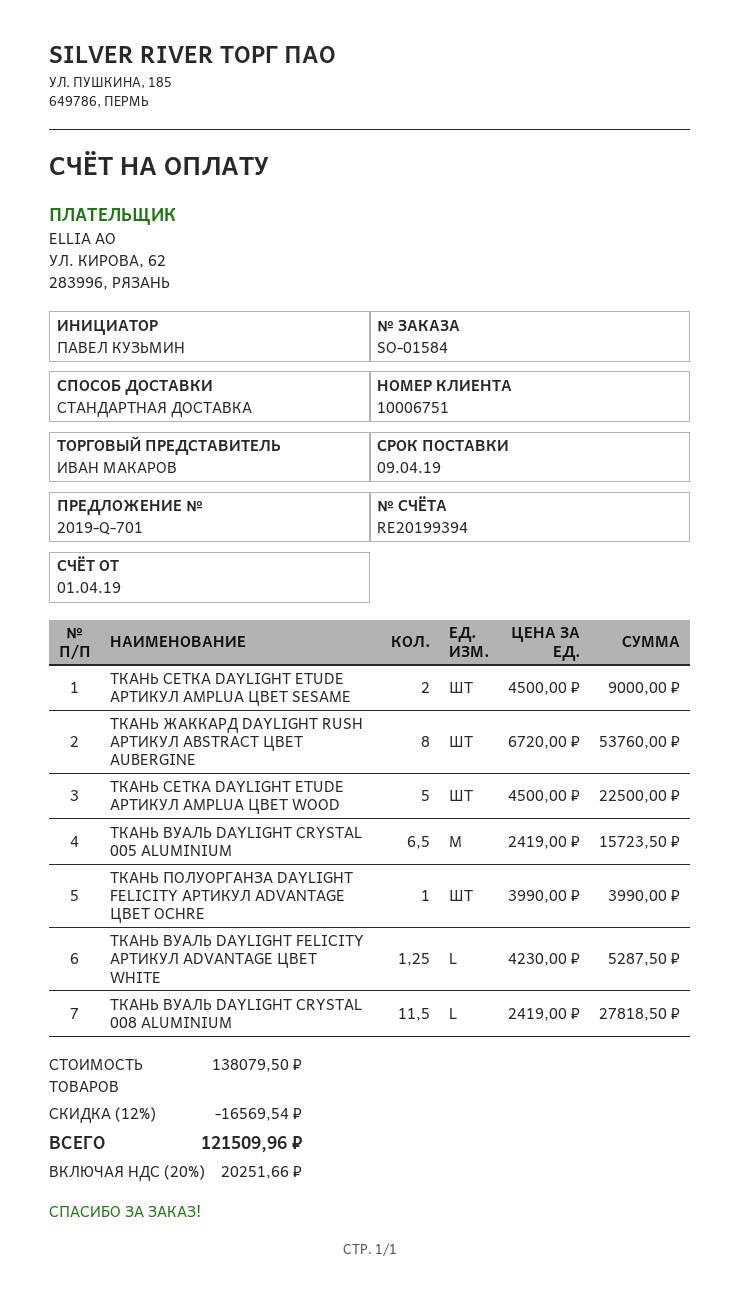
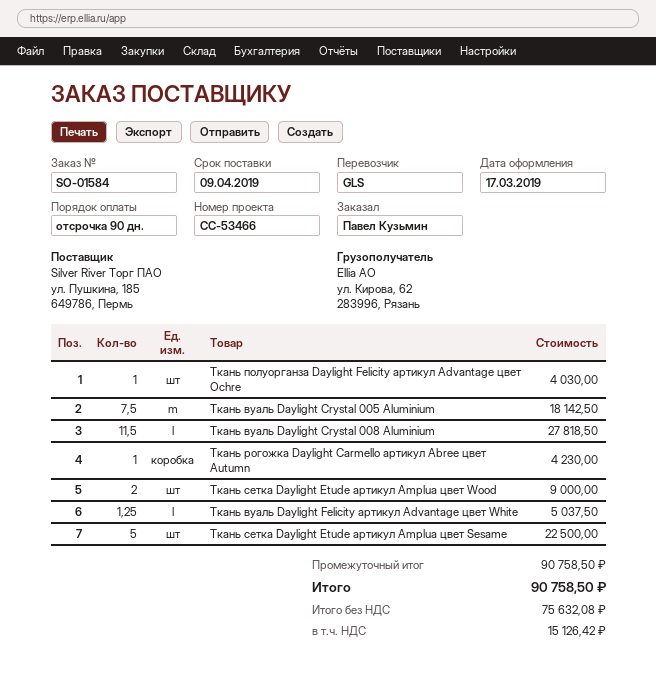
shipping method: standard -> GLS
ТКАНЬ СЕТКА DAYLIGHT ETUDE АРТИКУЛ AMPLUA ЦВЕТ SESAME: 2 for 9000.00 -> 5 for 22500.00
ТКАНЬ ЖАККАРД DAYLIGHT RUSH АРТИКУЛ ABSTRACT ЦВЕТ AUBERGINE: 8 for 53760.00 -> none
ТКАНЬ СЕТКА DAYLIGHT ETUDE АРТИКУЛ AMPLUA ЦВЕТ WOOD: 5 for 22500.00 -> 2 for 9000.00
ТКАНЬ ВУАЛЬ DAYLIGHT CRYSTAL 005 ALUMINIUM: 6.5 for 15723.50 -> 7.5 for 18142.50
ТКАНЬ ПОЛУОРГАНЗА DAYLIGHT FELICITY АРТИКУЛ ADVANTAGE ЦВЕТ OCHRE: 1 for 3990.00 -> 1 for 4030.00
ТКАНЬ ВУАЛЬ DAYLIGHT FELICITY АРТИКУЛ ADVANTAGE ЦВЕТ WHITE: 1.25 for 5287.50 -> 1.25 for 5037.50
Ткань рогожка Daylight Carmello артикул Abree цвет Autumn: none -> 1 for 4230.00
subtotal: 138079.50 -> 90758.50
discount: 12% = 16569.54 -> none
tax: 20251.66 -> 15126.42
total: 121509.96 -> 90758.50

